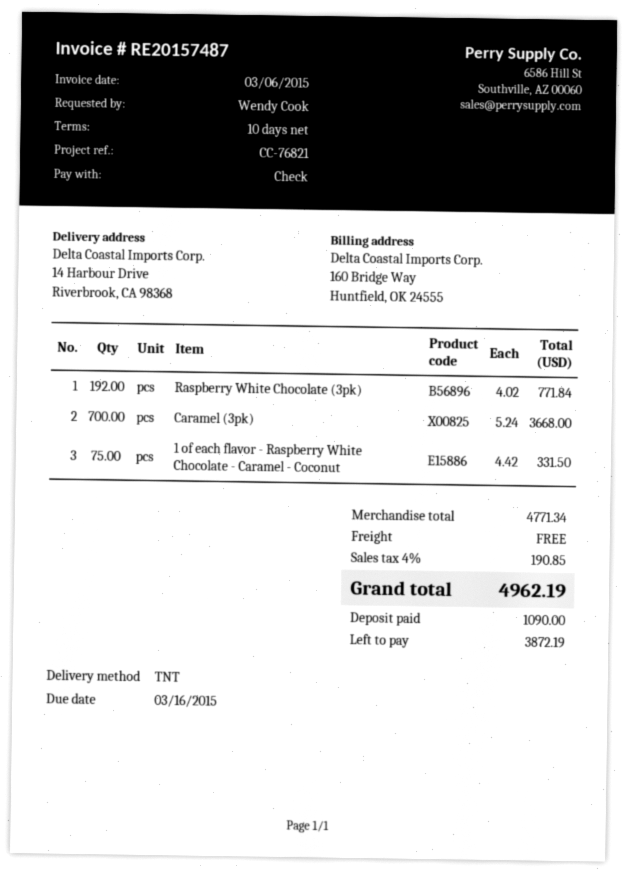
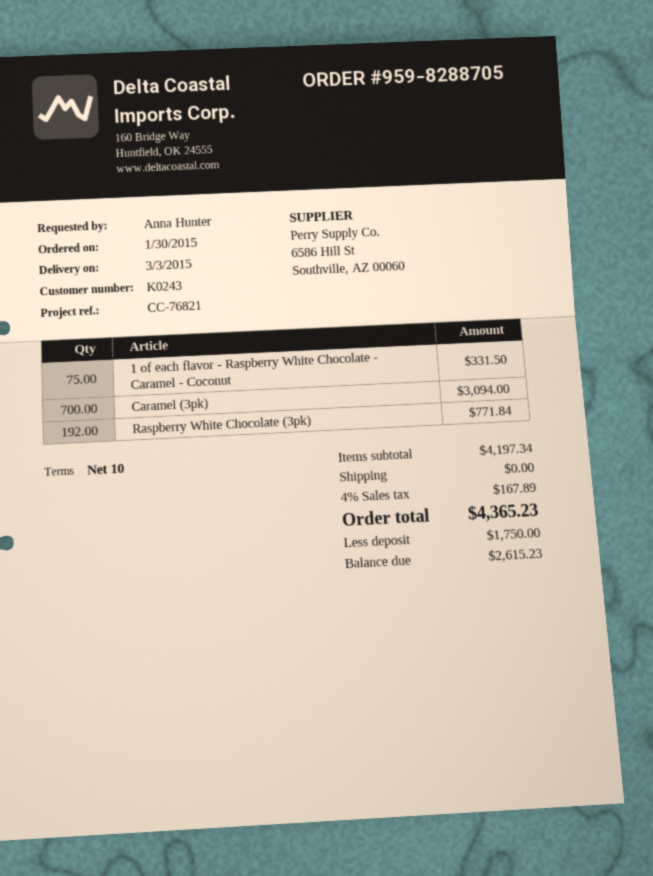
ordered by: Wendy Cook -> Anna Hunter
Caramel (3pk): 700 for 3668.00 -> 700 for 3094.00
subtotal: 4771.34 -> 4197.34
tax: 4% = 190.85 -> 4% = 167.89
total: 4962.19 -> 4365.23
deposit: 1090.00 -> 1750.00
balance: 3872.19 -> 2615.23

